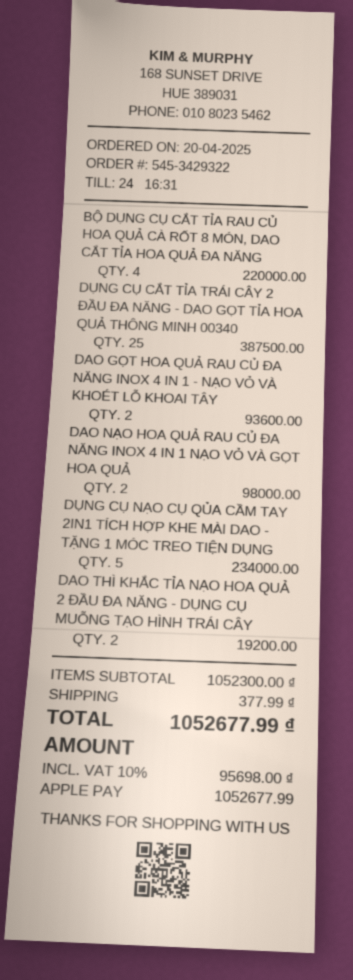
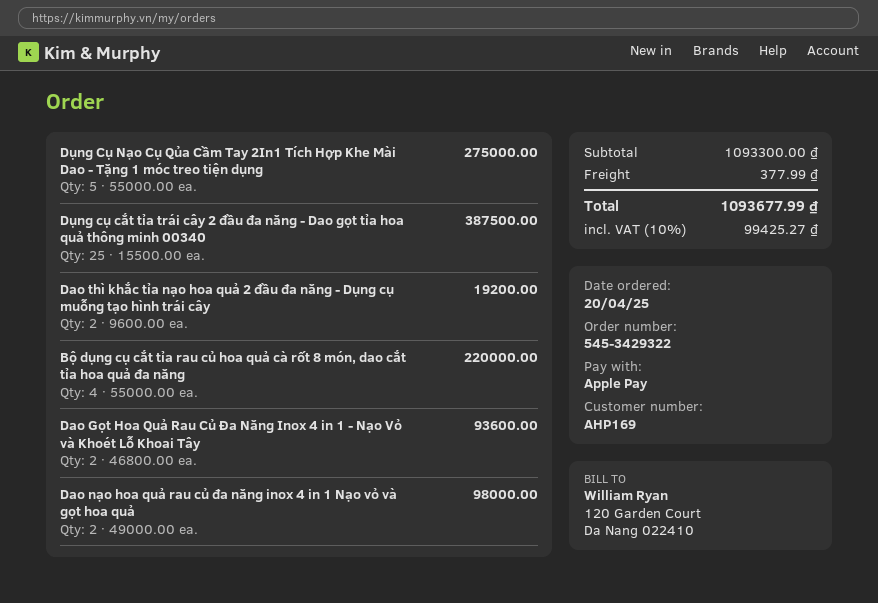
DỤNG CỤ NẠO CỤ QỦA CẦM TAY 2IN1 TÍCH HỢP KHE MÀI DAO - TẶNG 1 MÓC TREO TIỆN DỤNG: 5 for 234000.00 -> 5 for 275000.00
subtotal: 1052300.00 -> 1093300.00
tax: 10% = 95698.00 -> 10% = 99425.27
total: 1052677.99 -> 1093677.99

